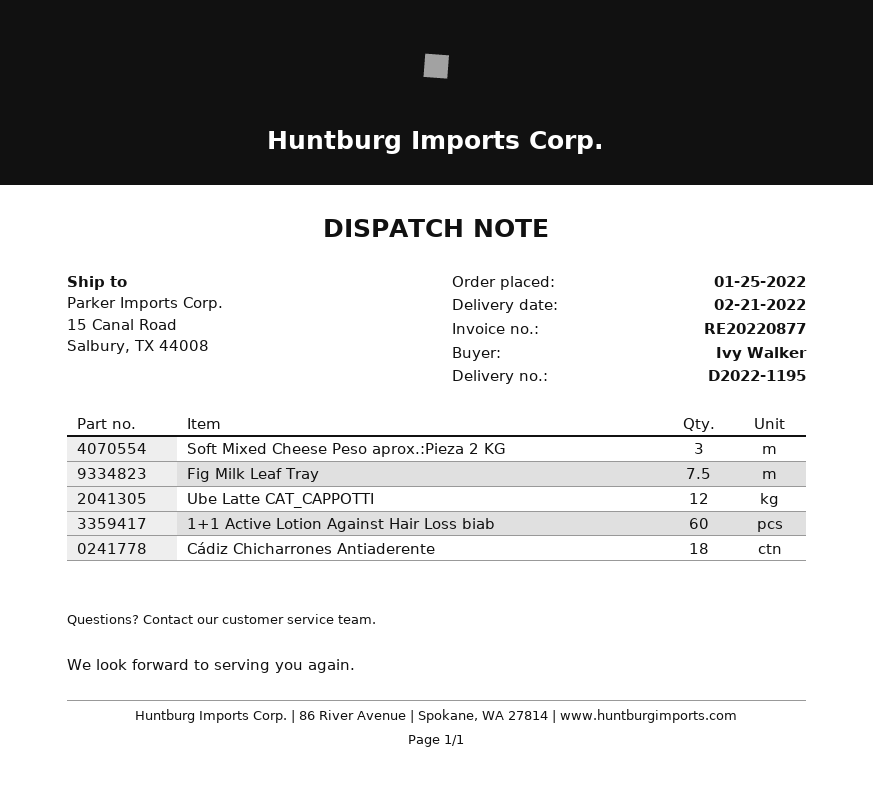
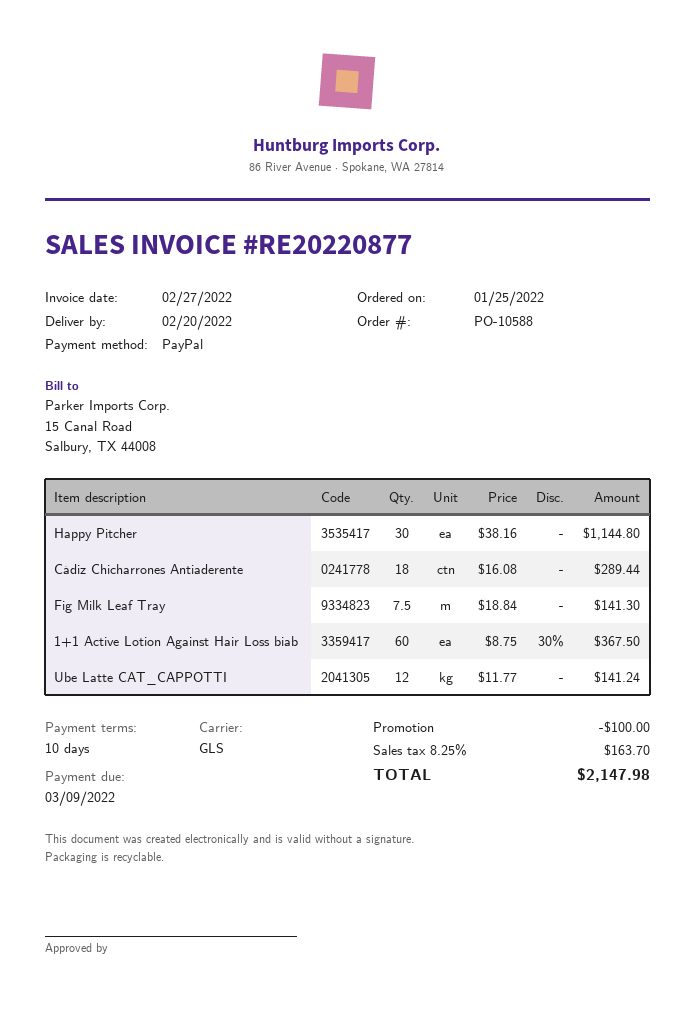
delivery date: 2022-02-21 -> 2022-02-20
Soft Mixed Cheese Peso aprox.:Pieza 2 KG: 3 -> none
Happy Pitcher: none -> 30

